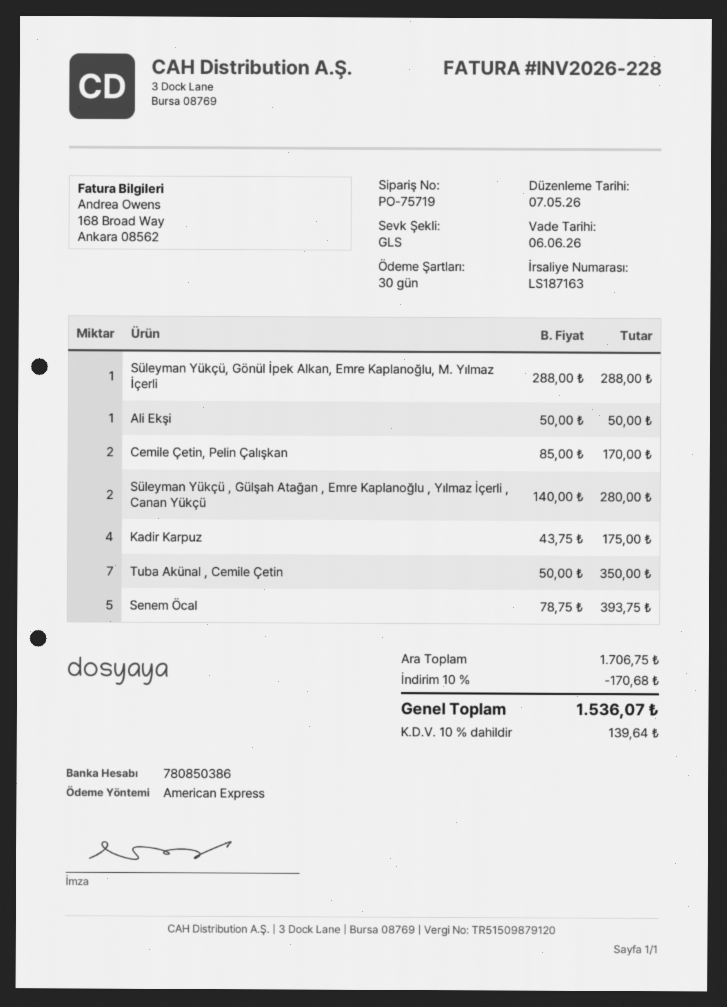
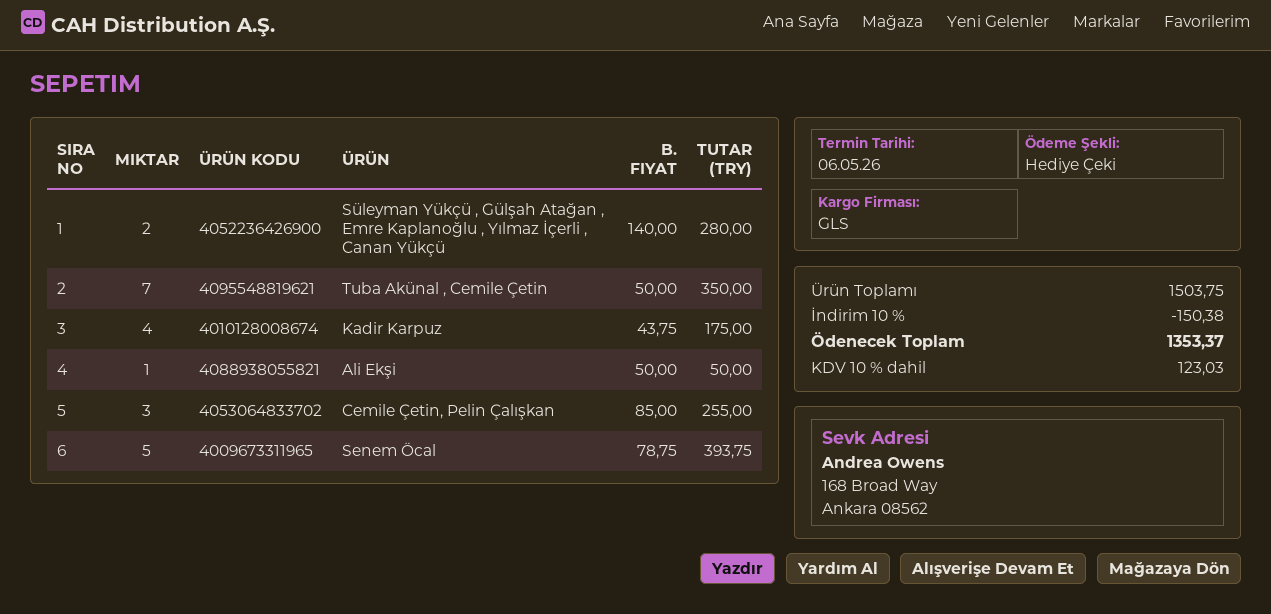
payment method: American Express -> gift card
Süleyman Yükçü, Gönül İpek Alkan, Emre Kaplanoğlu, M. Yılmaz İçerli: 1 x 288.00 = 288.00 -> none
Cemile Çetin, Pelin Çalışkan: 2 x 85.00 = 170.00 -> 3 x 85.00 = 255.00
subtotal: 1706.75 -> 1503.75
discount: 10% = 170.68 -> 10% = 150.38
tax: 10% = 139.64 -> 10% = 123.03
total: 1536.07 -> 1353.37

